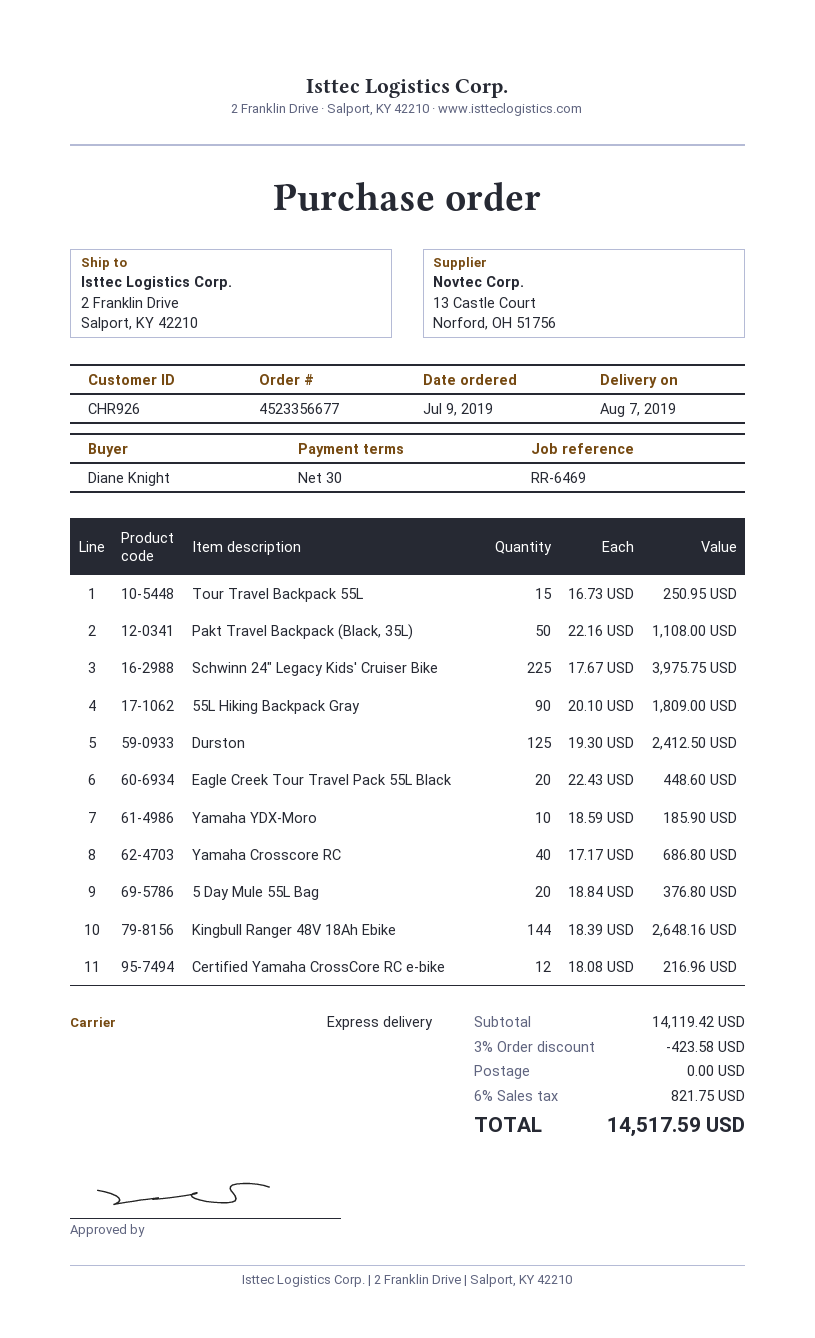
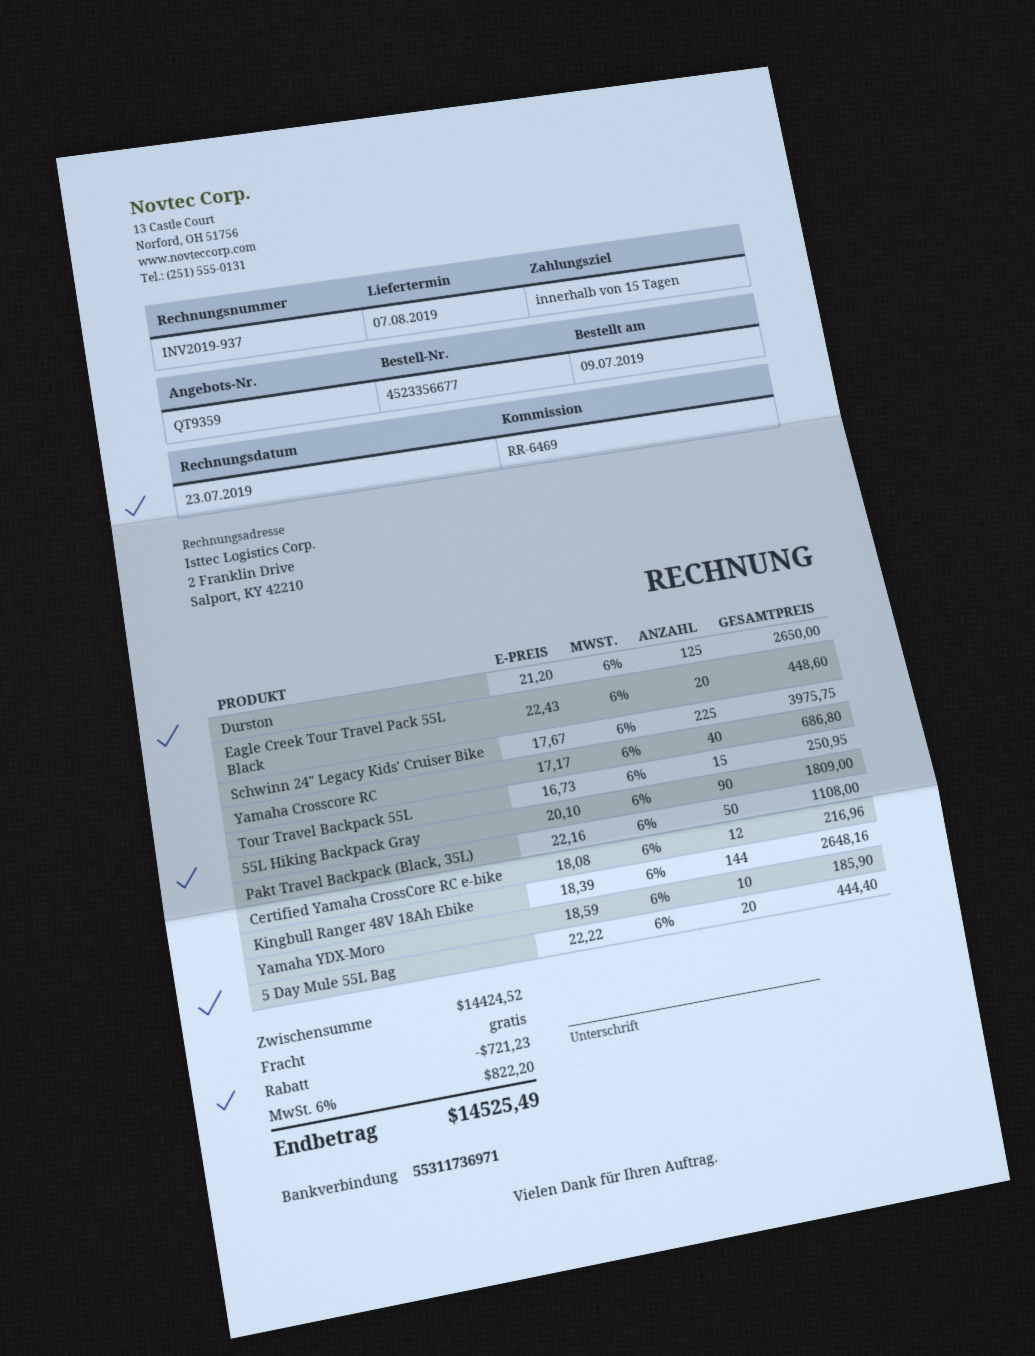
payment terms: 30 days -> 15 days
Durston: 125 x 19.30 = 2412.50 -> 125 x 21.20 = 2650.00
5 Day Mule 55L Bag: 20 x 18.84 = 376.80 -> 20 x 22.22 = 444.40
subtotal: 14119.42 -> 14424.52
discount: 423.58 -> 721.23
tax: 6% = 821.75 -> 6% = 822.20
total: 14517.59 -> 14525.49

